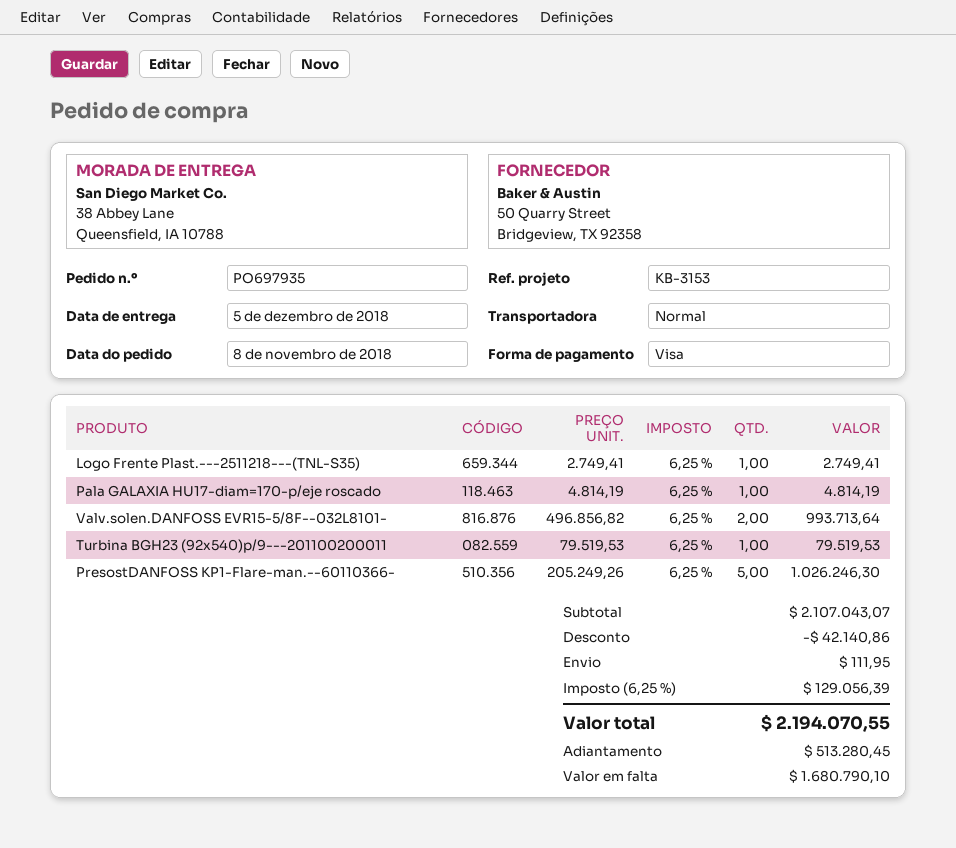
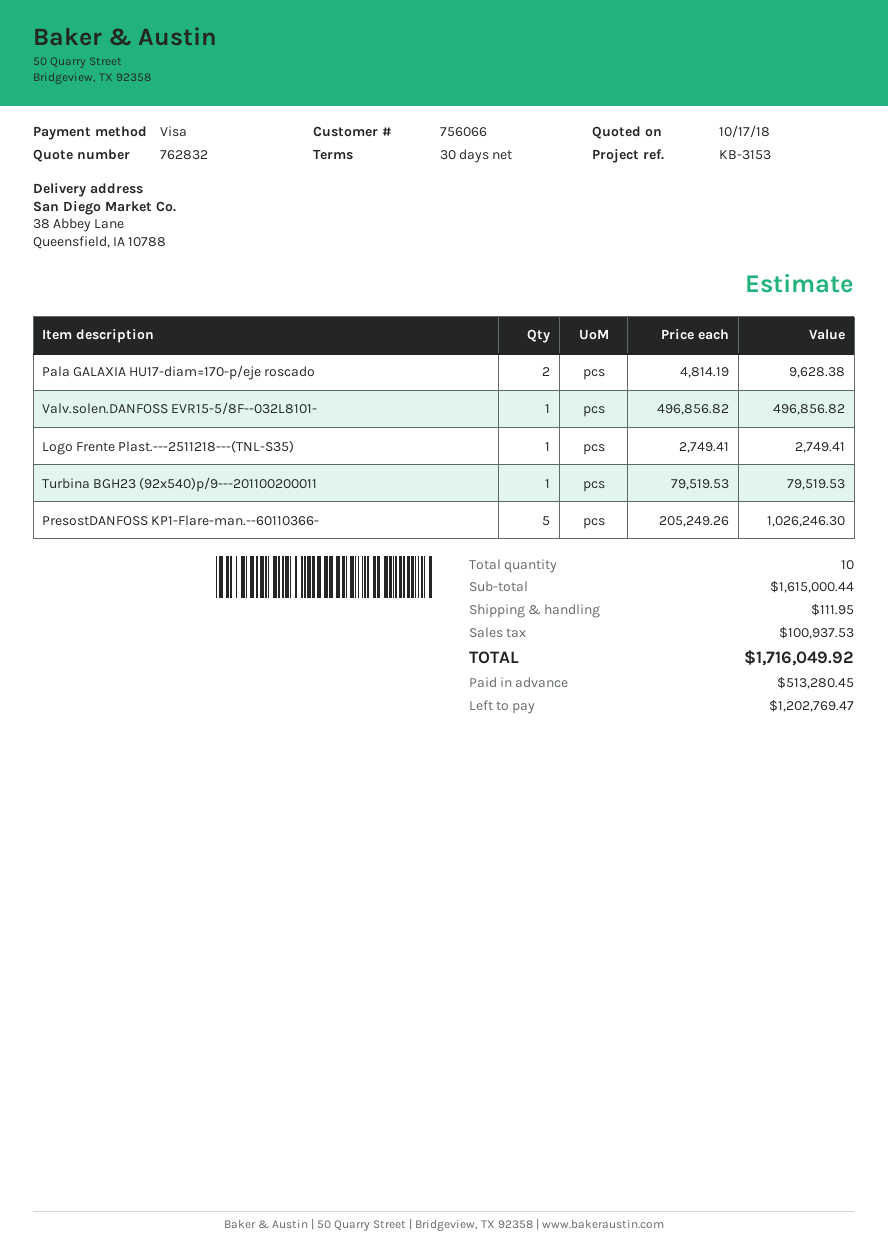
Pala GALAXIA HU17-diam=170-p/eje roscado: 1 x 4814.19 = 4814.19 -> 2 x 4814.19 = 9628.38
Valv.solen.DANFOSS EVR15-5/8F--032L8101-: 2 x 496856.82 = 993713.64 -> 1 x 496856.82 = 496856.82
subtotal: 2107043.07 -> 1615000.44
discount: 42140.86 -> none
tax: 129056.39 -> 100937.53
total: 2194070.55 -> 1716049.92
balance: 1680790.10 -> 1202769.47

